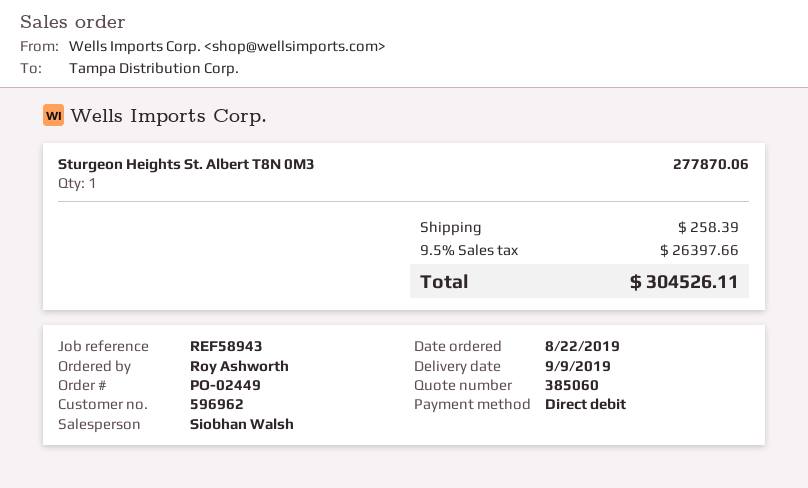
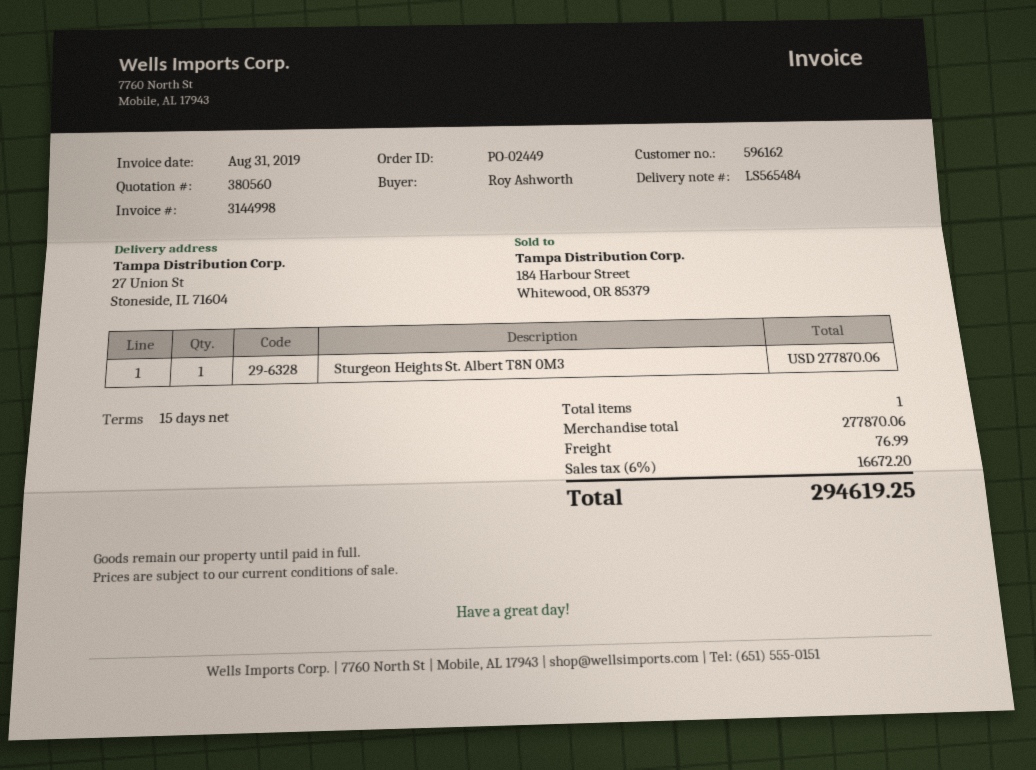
quote number: 385060 -> 380560
customer number: 596962 -> 596162
shipping: 258.39 -> 76.99
tax: 9.5% = 26397.66 -> 6% = 16672.20
total: 304526.11 -> 294619.25

